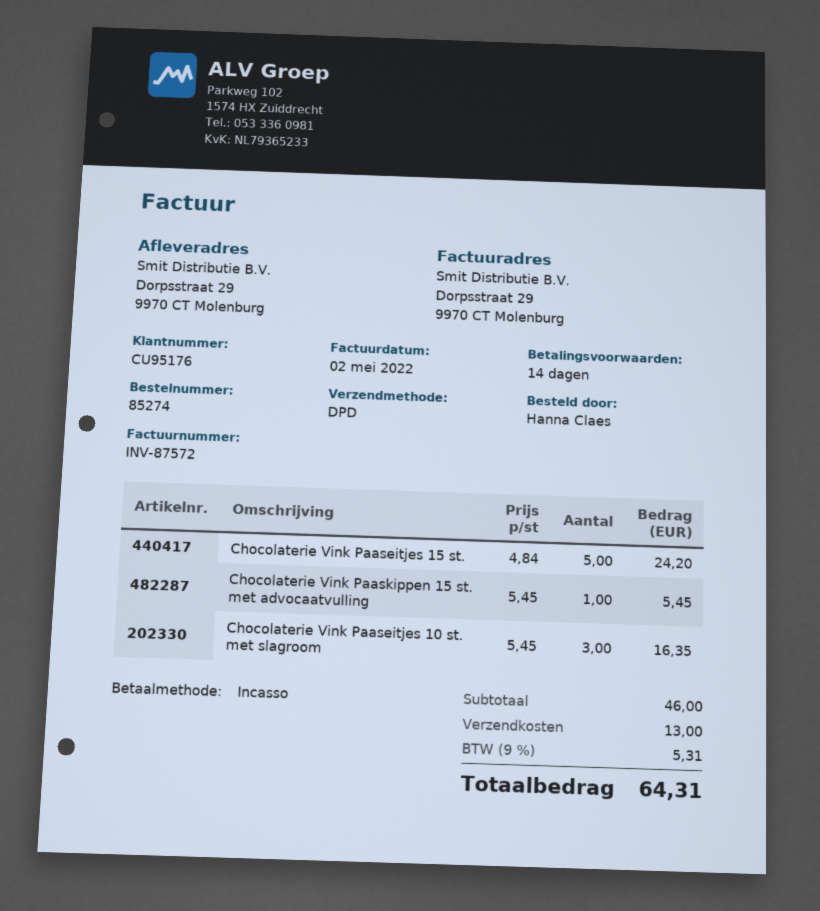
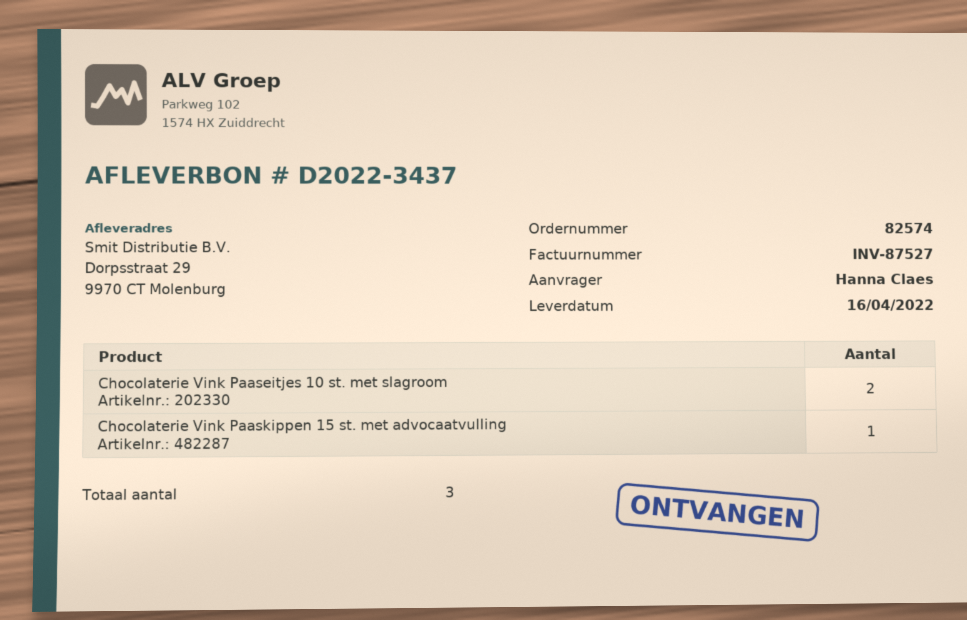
order number: 85274 -> 82574
invoice number: INV-87572 -> INV-87527
Chocolaterie Vink Paaseitjes 15 st.: 5 -> none
Chocolaterie Vink Paaseitjes 10 st. met slagroom: 3 -> 2

